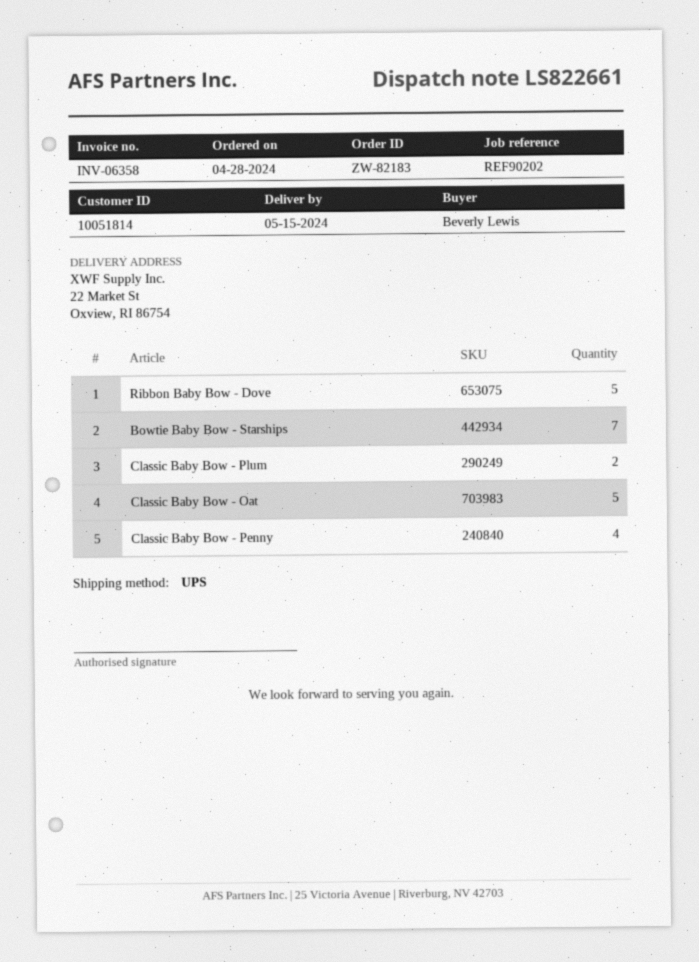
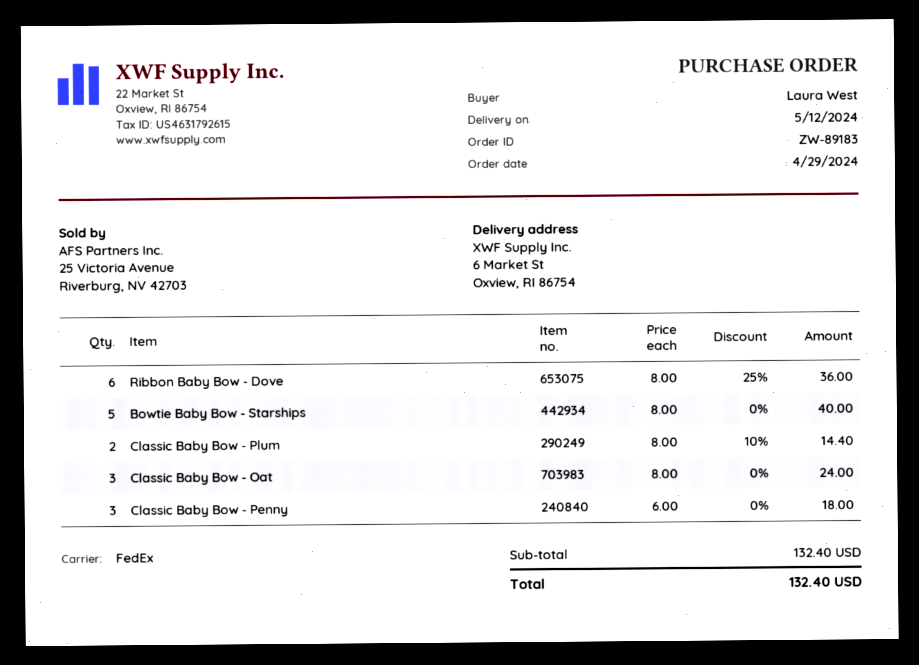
order number: ZW-82183 -> ZW-89183
order date: 2024-04-28 -> 2024-04-29
delivery date: 2024-05-15 -> 2024-05-12
ordered by: Beverly Lewis -> Laura West
shipping method: UPS -> FedEx
ship to: 22 Market St, Oxview, RI 86754 -> 6 Market St, Oxview, RI 86754
Ribbon Baby Bow - Dove: 5 -> 6
Bowtie Baby Bow - Starships: 7 -> 5
Classic Baby Bow - Oat: 5 -> 3
Classic Baby Bow - Penny: 4 -> 3

